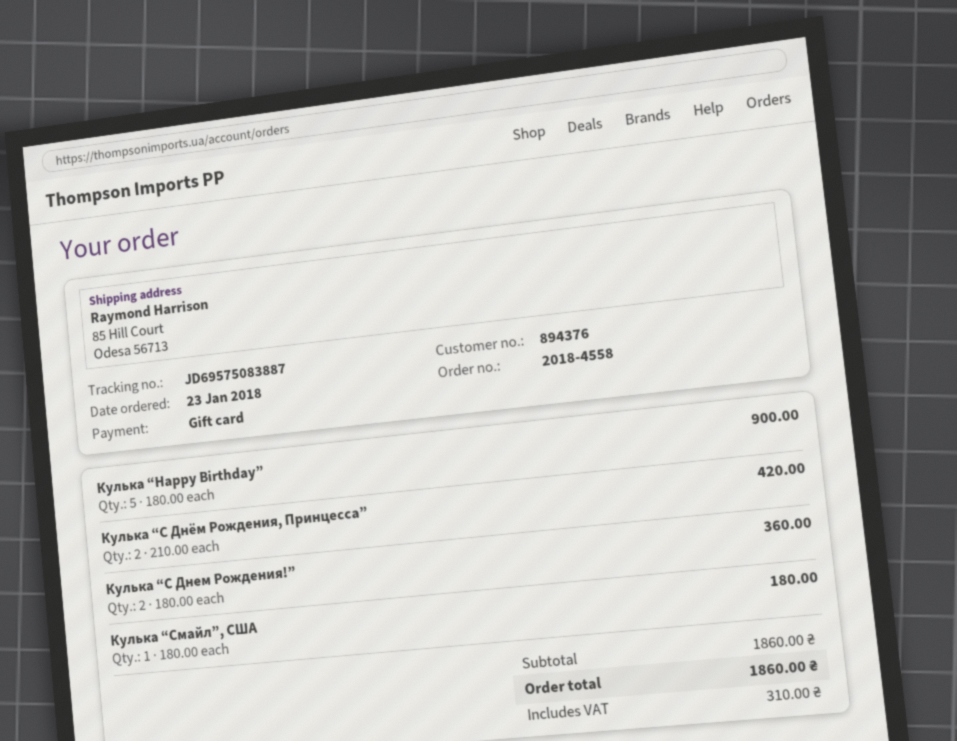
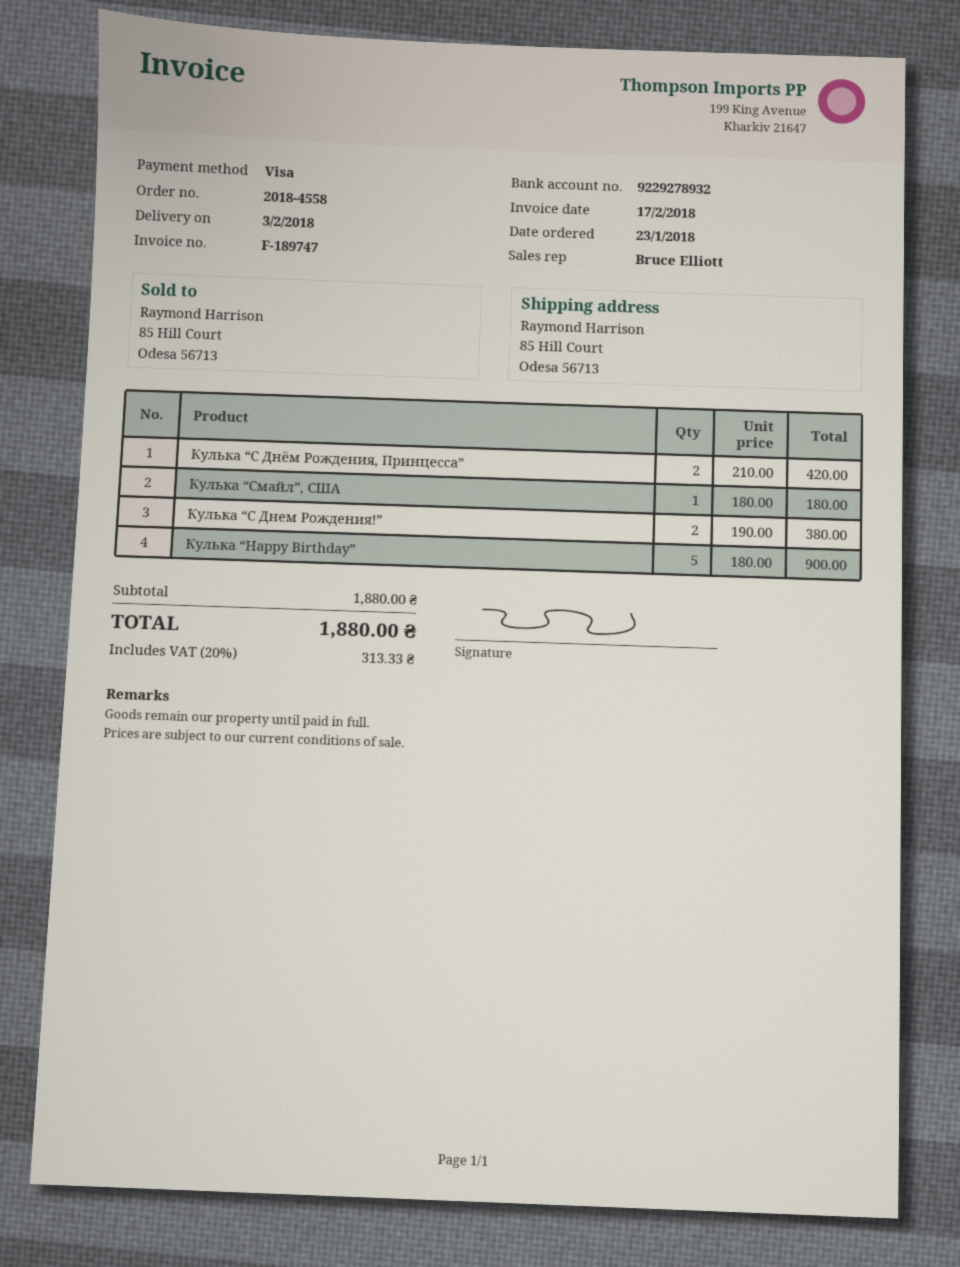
payment method: gift card -> Visa
Кулька “С Днем Рождения!”: 2 x 180.00 = 360.00 -> 2 x 190.00 = 380.00
subtotal: 1860.00 -> 1880.00
tax: 310.00 -> 313.33
total: 1860.00 -> 1880.00

